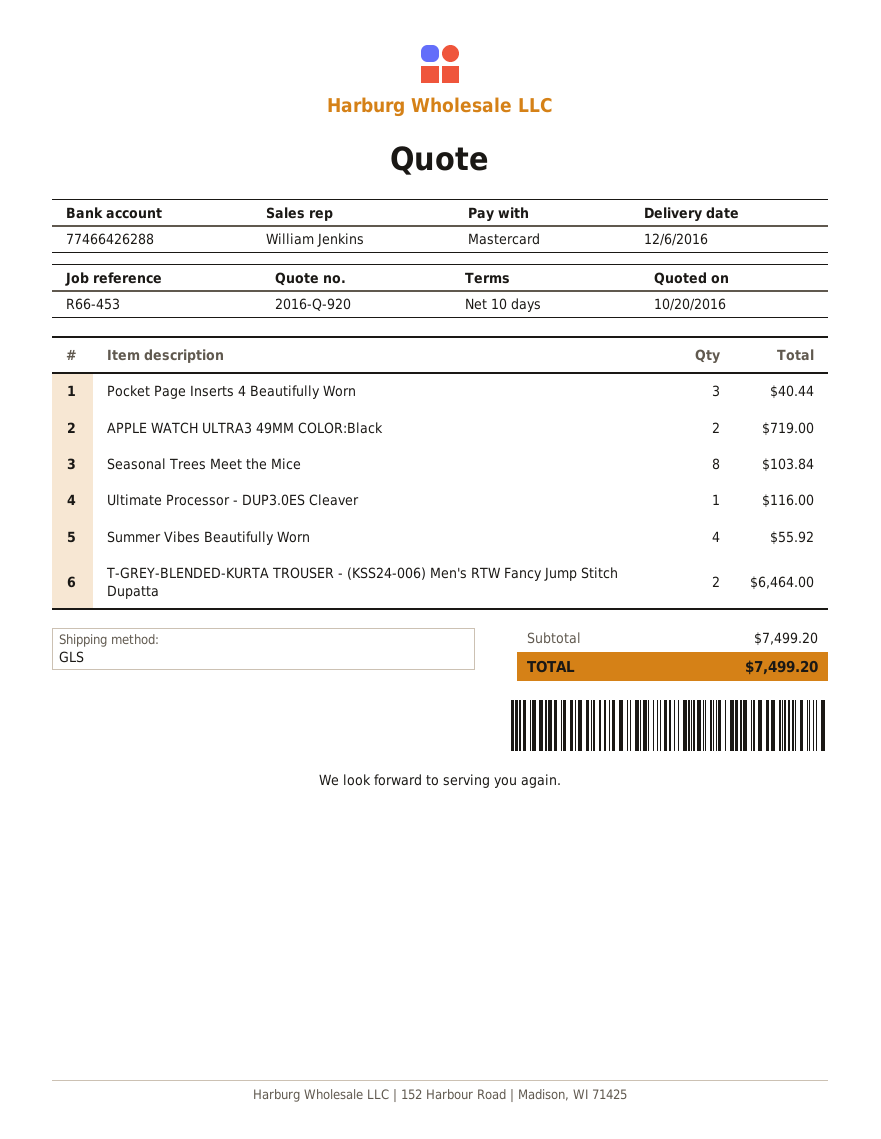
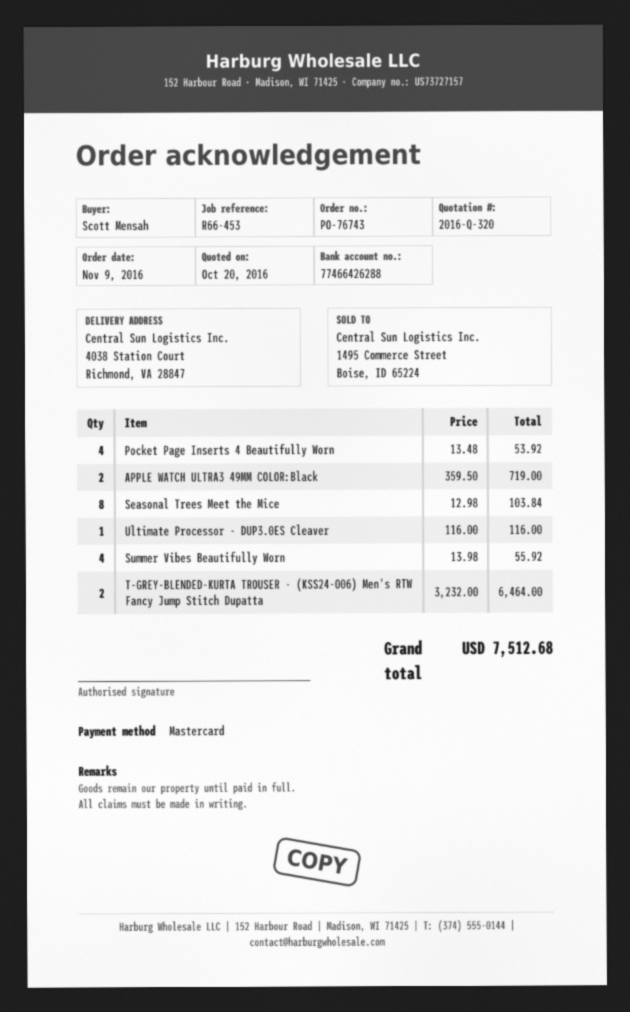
quote number: 2016-Q-920 -> 2016-Q-320
Pocket Page Inserts 4 Beautifully Worn: 3 for 40.44 -> 4 for 53.92
total: 7499.20 -> 7512.68

